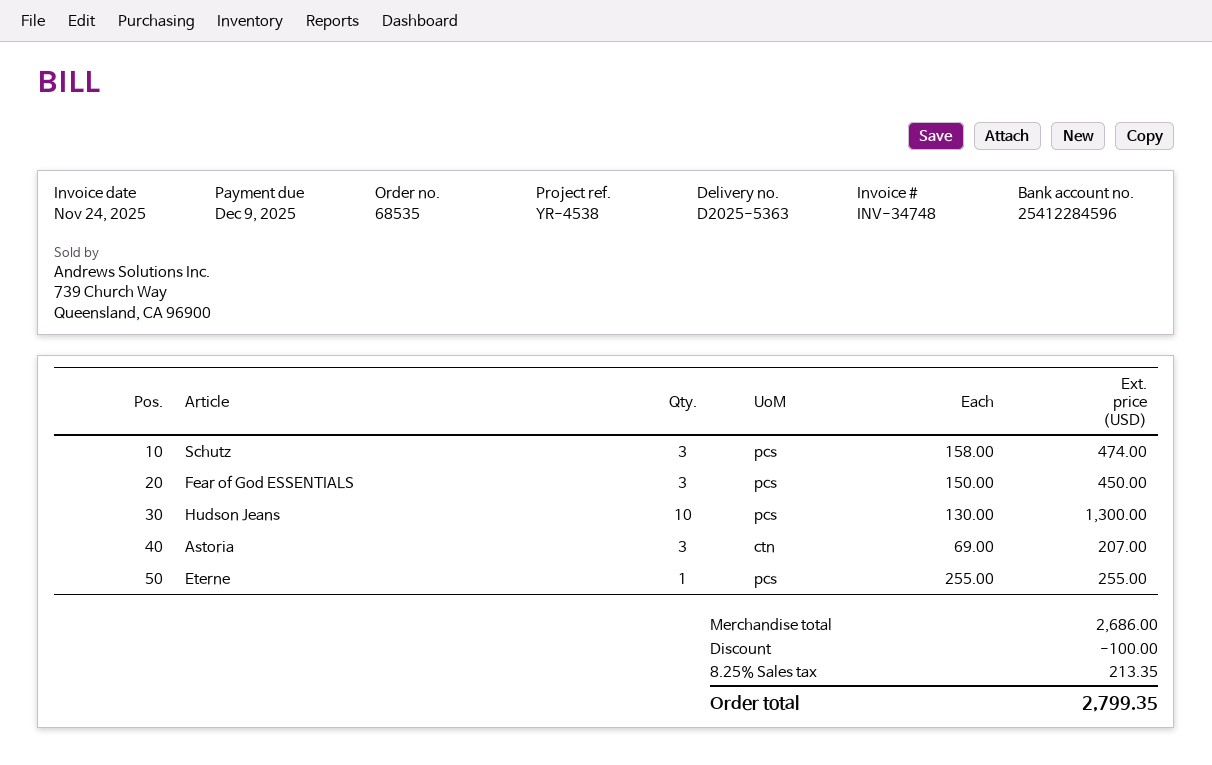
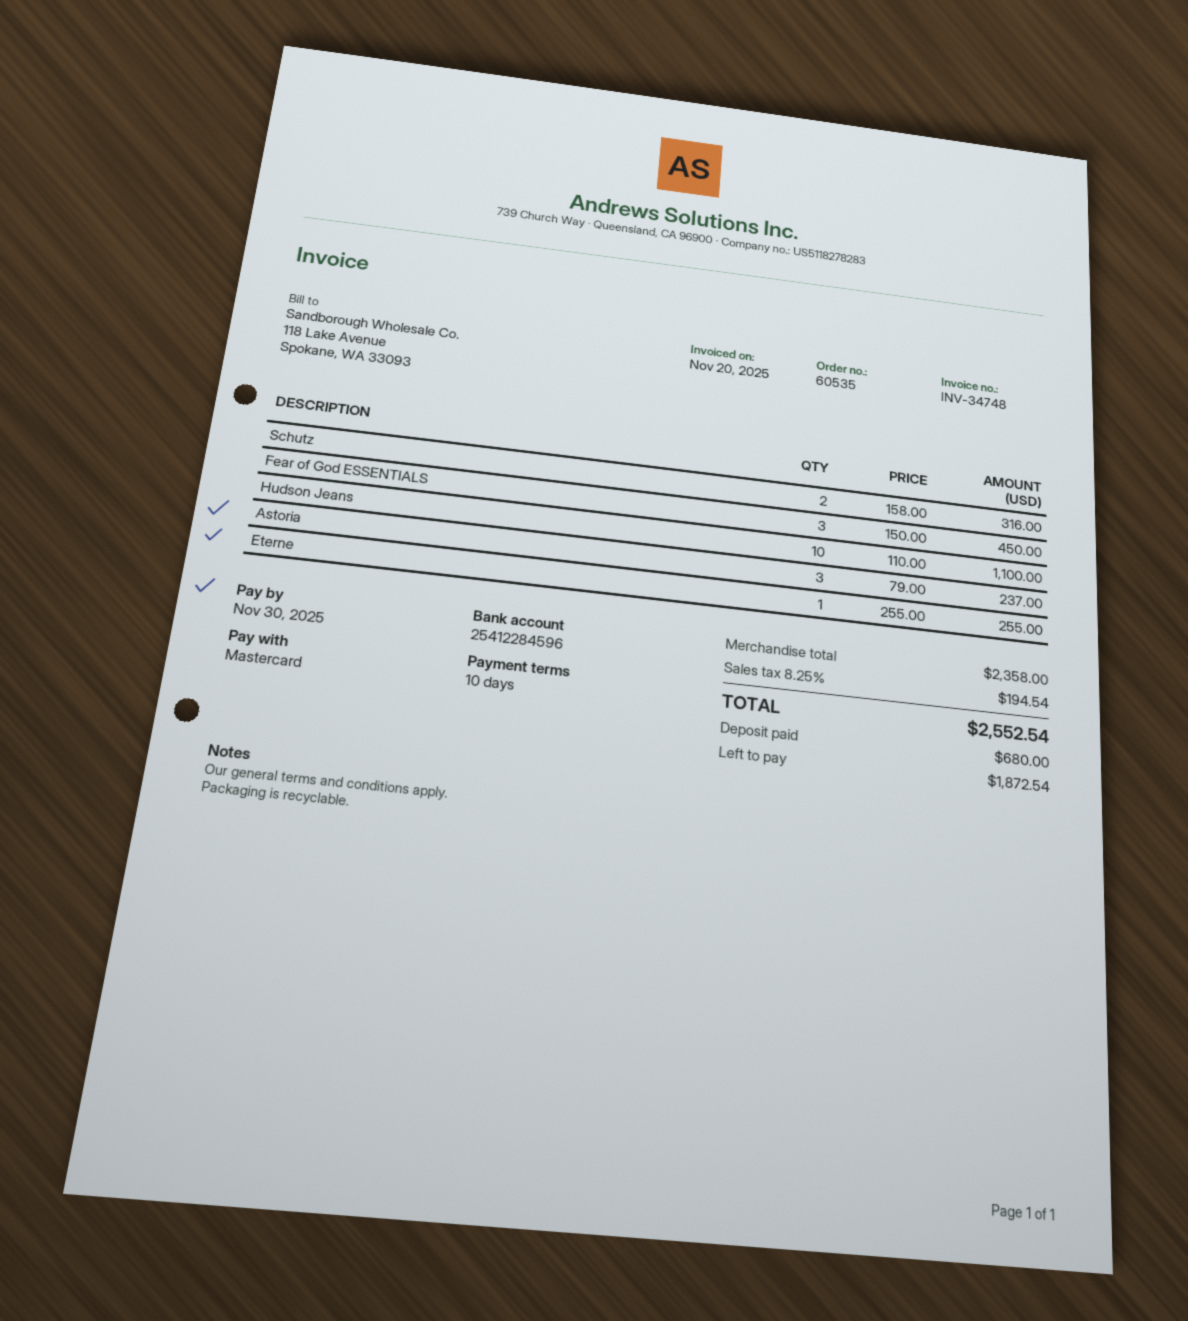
order number: 68535 -> 60535
invoice date: 2025-11-24 -> 2025-11-20
due date: 2025-12-09 -> 2025-11-30
Schutz: 3 x 158.00 = 474.00 -> 2 x 158.00 = 316.00
Hudson Jeans: 10 x 130.00 = 1300.00 -> 10 x 110.00 = 1100.00
Astoria: 3 x 69.00 = 207.00 -> 3 x 79.00 = 237.00
subtotal: 2686.00 -> 2358.00
discount: 100.00 -> none
tax: 8.25% = 213.35 -> 8.25% = 194.54
total: 2799.35 -> 2552.54

